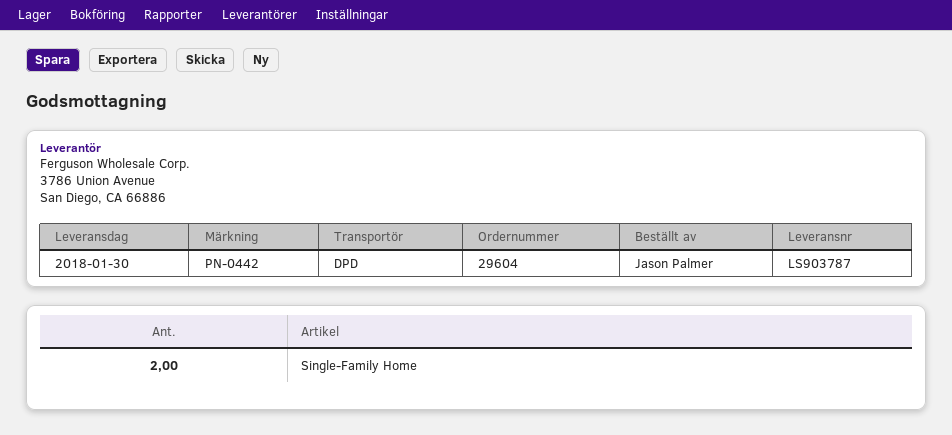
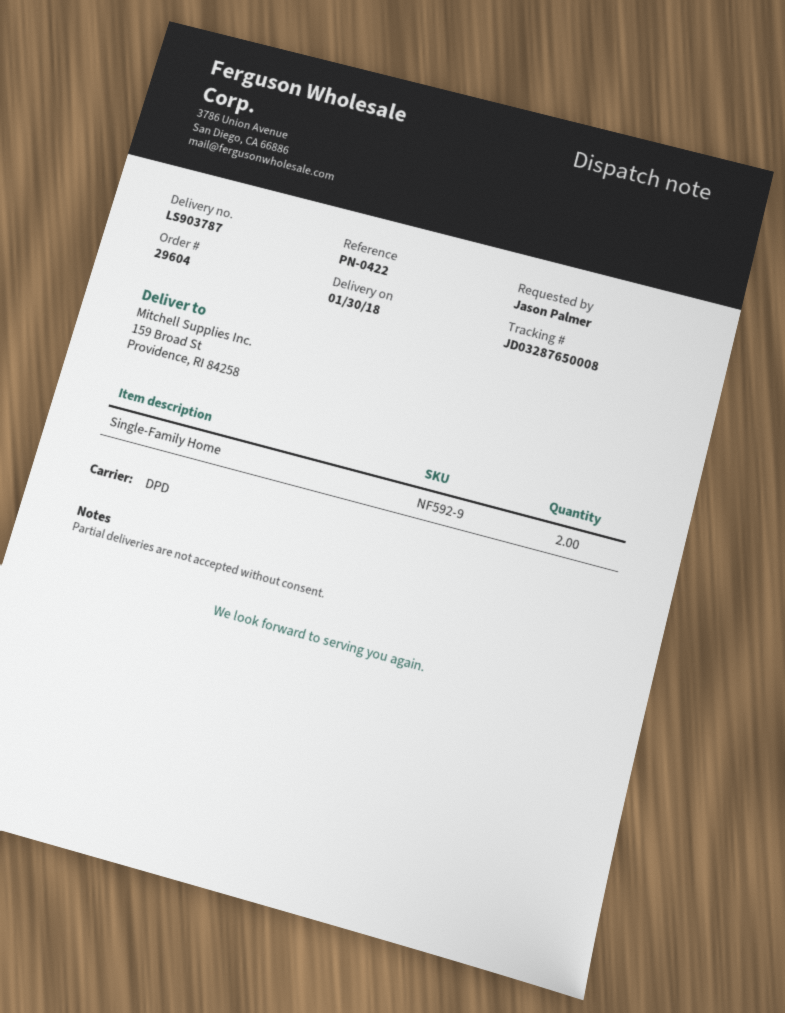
reference: PN-0442 -> PN-0422

